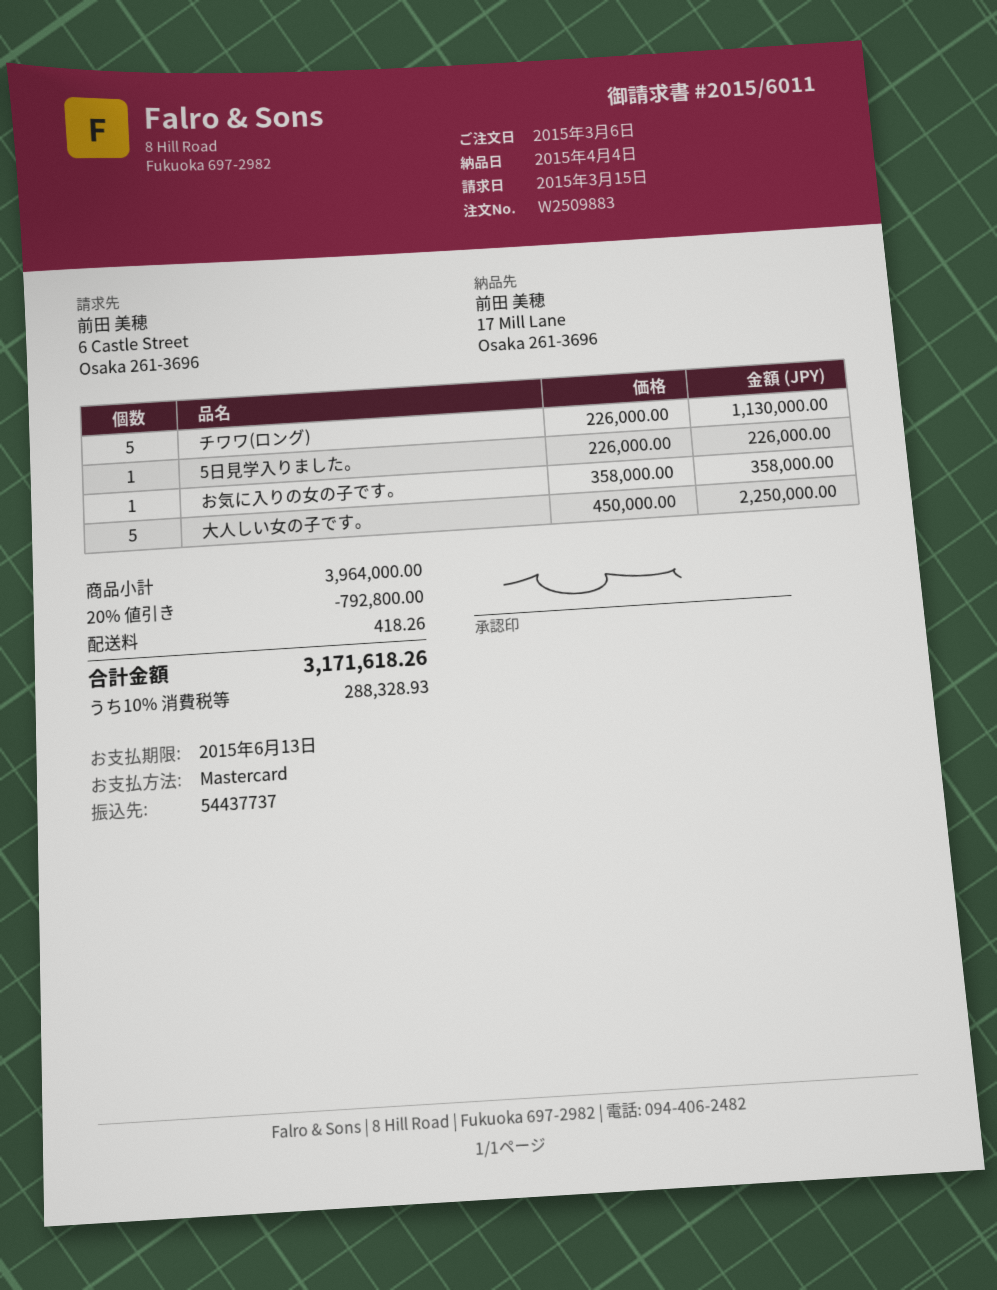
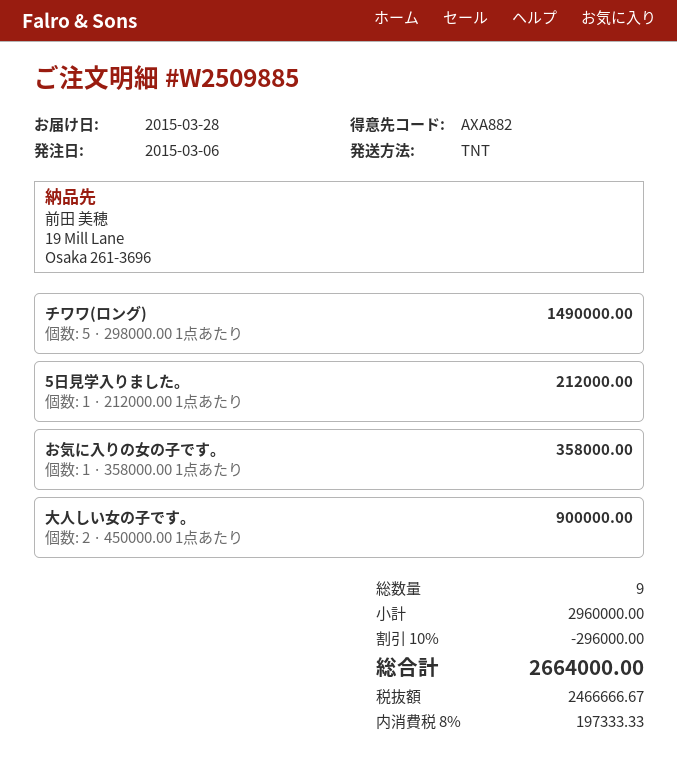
order number: W2509883 -> W2509885
delivery date: 2015-04-04 -> 2015-03-28
ship to: 17 Mill Lane, Osaka 261-3696 -> 19 Mill Lane, Osaka 261-3696
チワワ(ロング): 5 x 226000.00 = 1130000.00 -> 5 x 298000.00 = 1490000.00
5日見学入りました。: 1 x 226000.00 = 226000.00 -> 1 x 212000.00 = 212000.00
大人しい女の子です。: 5 x 450000.00 = 2250000.00 -> 2 x 450000.00 = 900000.00
subtotal: 3964000.00 -> 2960000.00
discount: 20% = 792800.00 -> 10% = 296000.00
shipping: 418.26 -> none
tax: 10% = 288328.93 -> 8% = 197333.33
total: 3171618.26 -> 2664000.00

